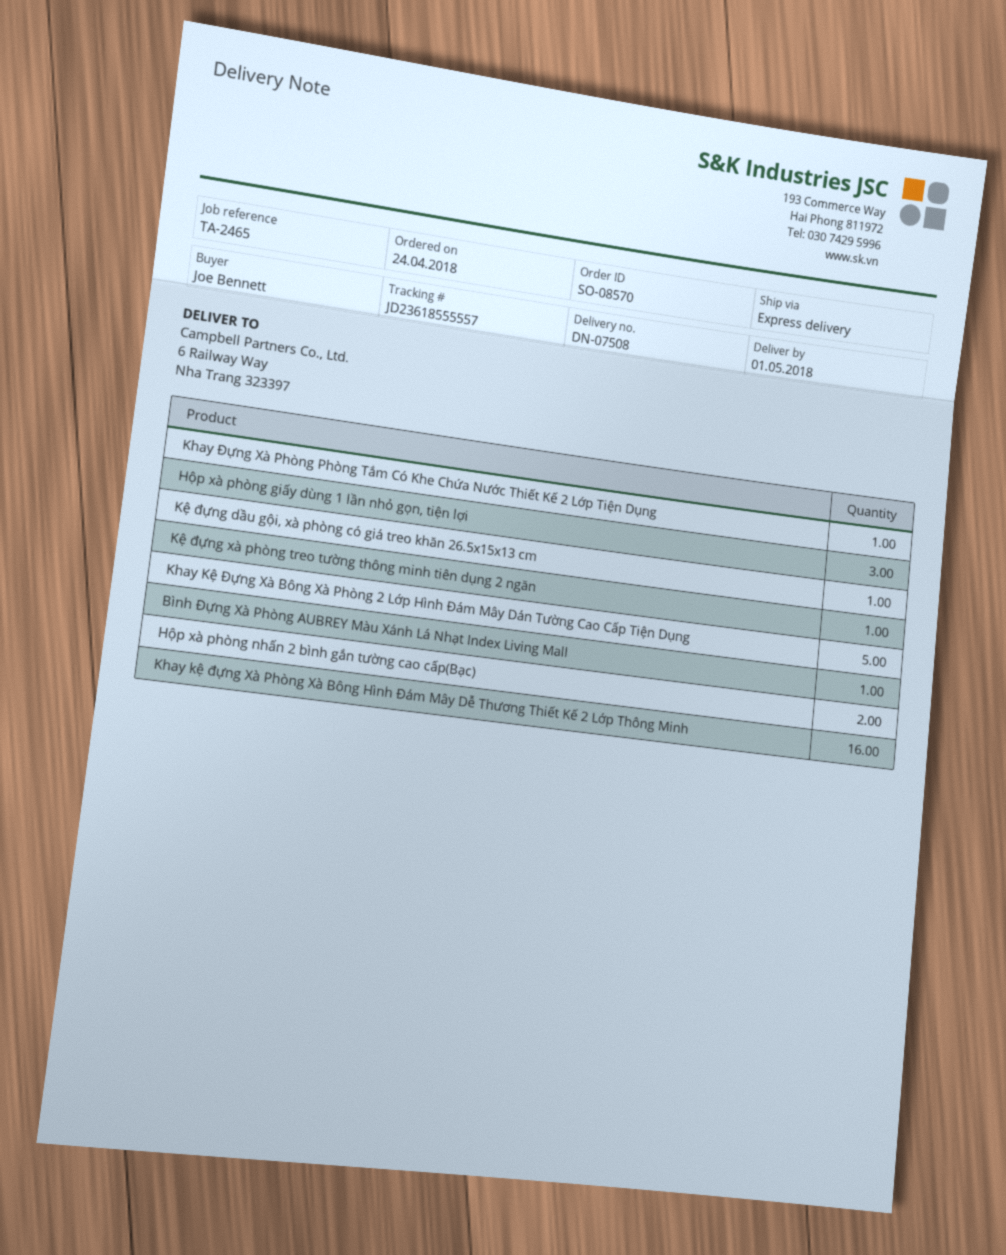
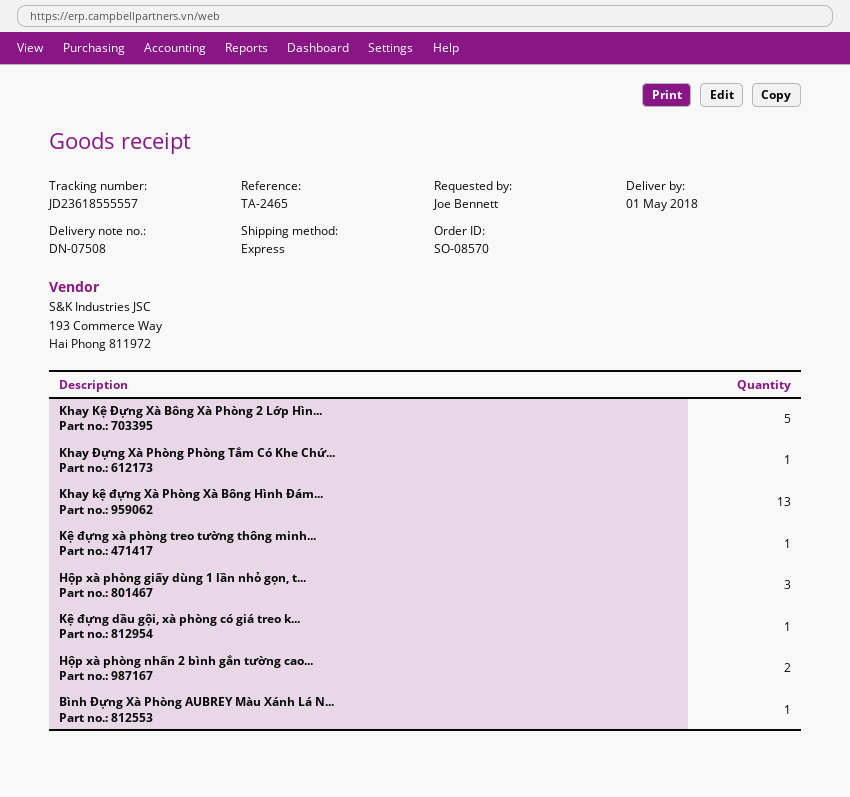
Khay kệ đựng Xà Phòng Xà Bông Hình Đám Mây Dễ Thương Thiết Kế 2 Lớp Thông Minh: 16 -> 13

